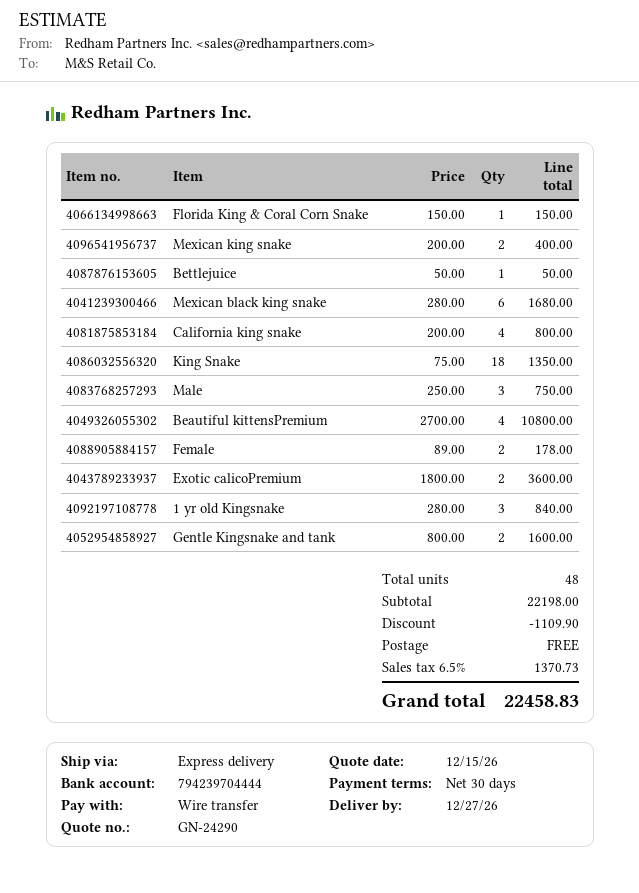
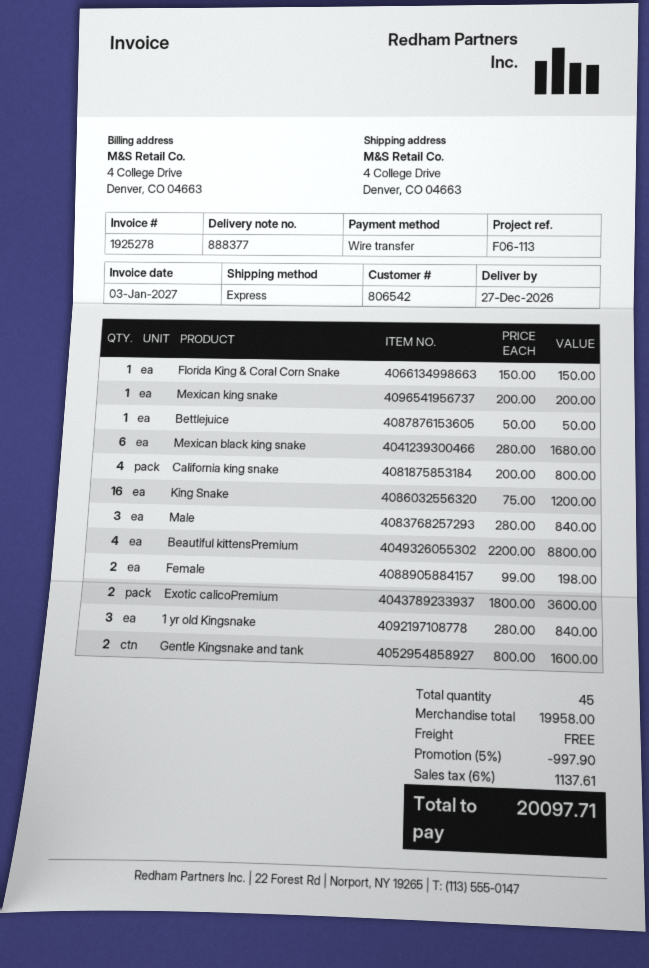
Mexican king snake: 2 x 200.00 = 400.00 -> 1 x 200.00 = 200.00
King Snake: 18 x 75.00 = 1350.00 -> 16 x 75.00 = 1200.00
Male: 3 x 250.00 = 750.00 -> 3 x 280.00 = 840.00
Beautiful kittensPremium: 4 x 2700.00 = 10800.00 -> 4 x 2200.00 = 8800.00
Female: 2 x 89.00 = 178.00 -> 2 x 99.00 = 198.00
total quantity: 48 -> 45
subtotal: 22198.00 -> 19958.00
discount: 1109.90 -> 997.90
tax: 6.5% = 1370.73 -> 6% = 1137.61
total: 22458.83 -> 20097.71

